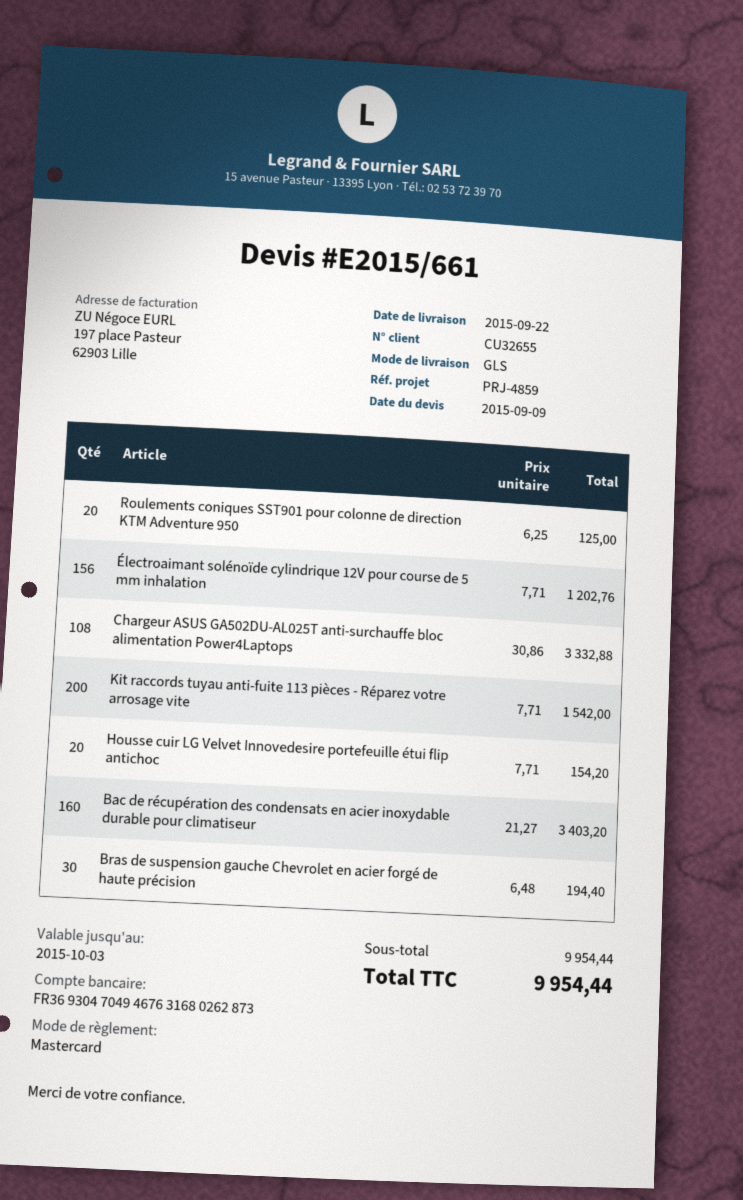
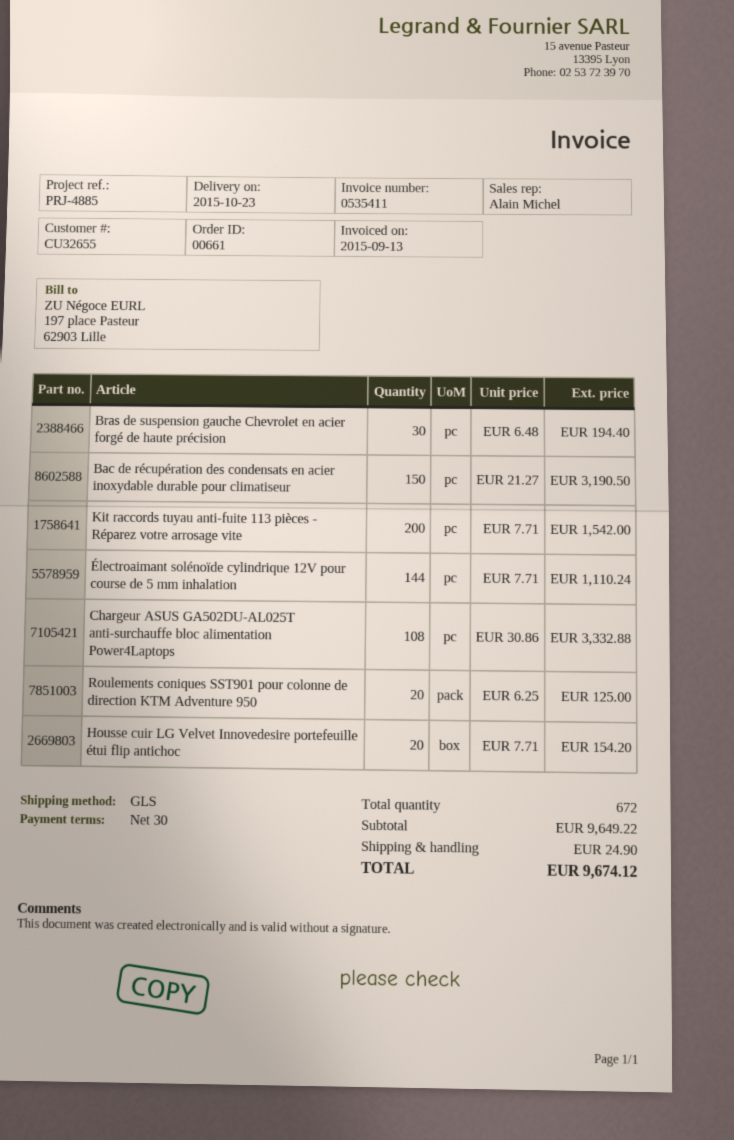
delivery date: 2015-09-22 -> 2015-10-23
reference: PRJ-4859 -> PRJ-4885
Électroaimant solénoïde cylindrique 12V pour course de 5 mm inhalation: 156 x 7.71 = 1202.76 -> 144 x 7.71 = 1110.24
Bac de récupération des condensats en acier inoxydable durable pour climatiseur: 160 x 21.27 = 3403.20 -> 150 x 21.27 = 3190.50
subtotal: 9954.44 -> 9649.22
shipping: none -> 24.90
total: 9954.44 -> 9674.12

